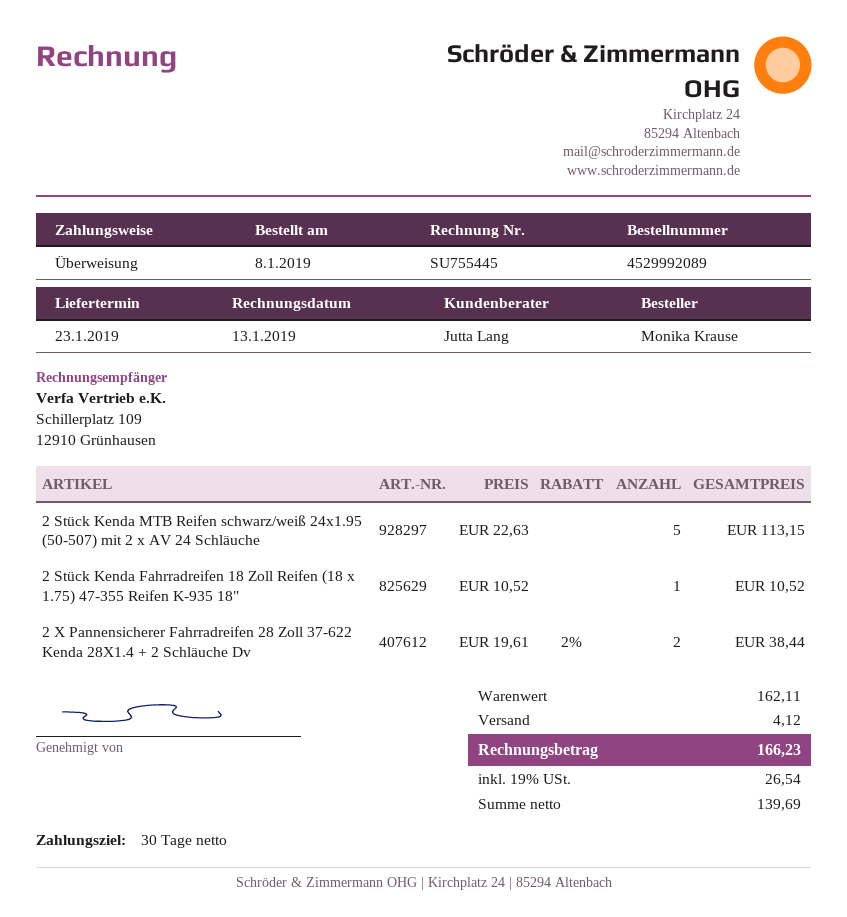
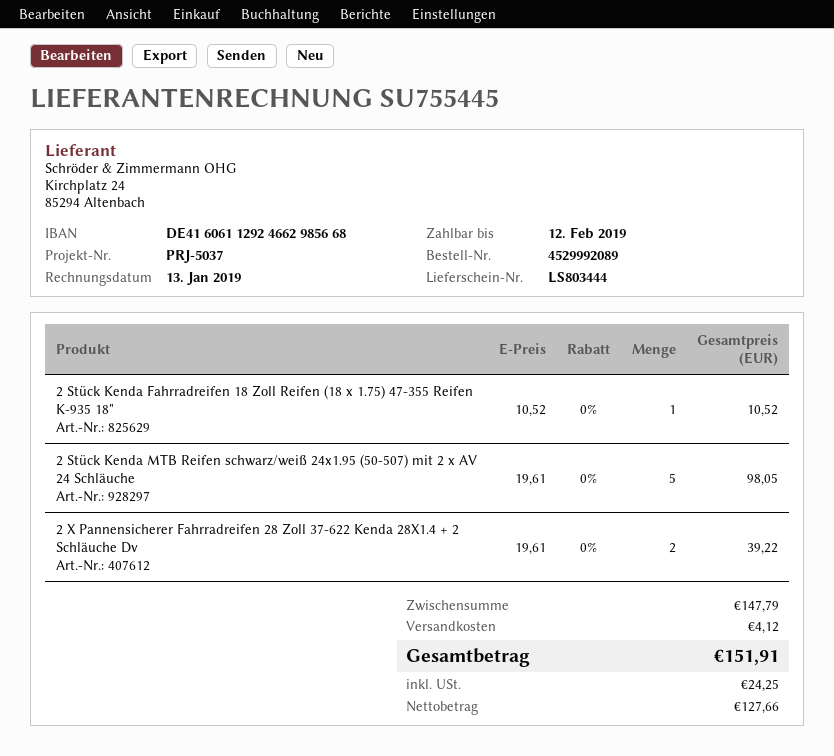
2 Stück Kenda MTB Reifen schwarz/weiß 24x1.95 (50-507) mit 2 x AV 24 Schläuche: 5 x 22.63 = 113.15 -> 5 x 19.61 = 98.05
2 X Pannensicherer Fahrradreifen 28 Zoll 37-622 Kenda 28X1.4 + 2 Schläuche Dv: 2 x 19.61 - 2% = 38.44 -> 2 x 19.61 = 39.22
subtotal: 162.11 -> 147.79
net: 139.69 -> 127.66
tax: 26.54 -> 24.25
total: 166.23 -> 151.91

